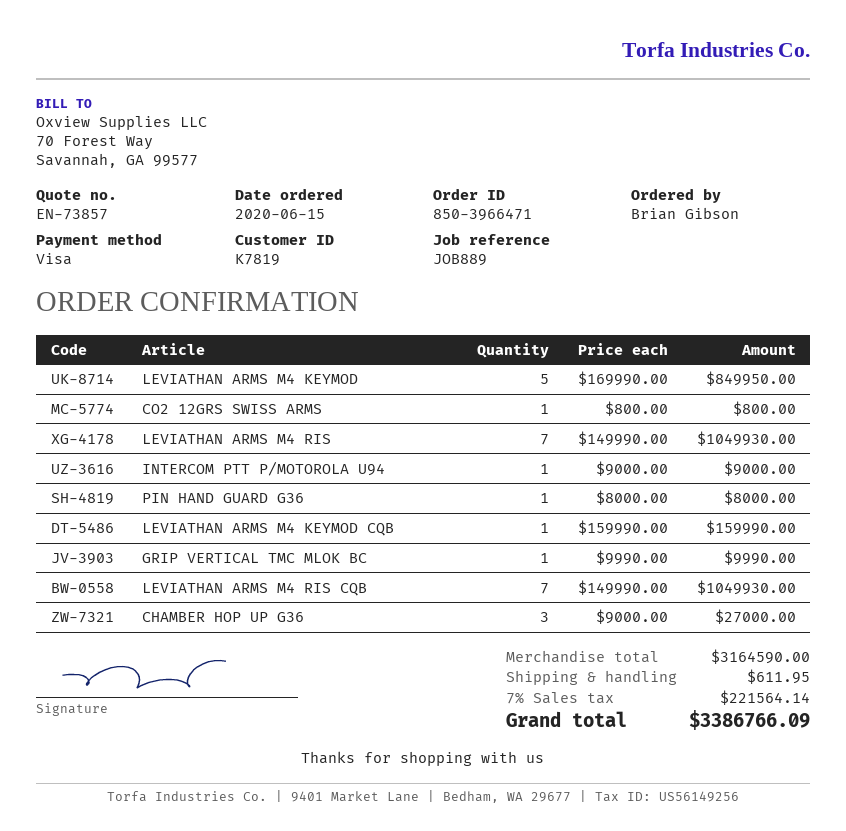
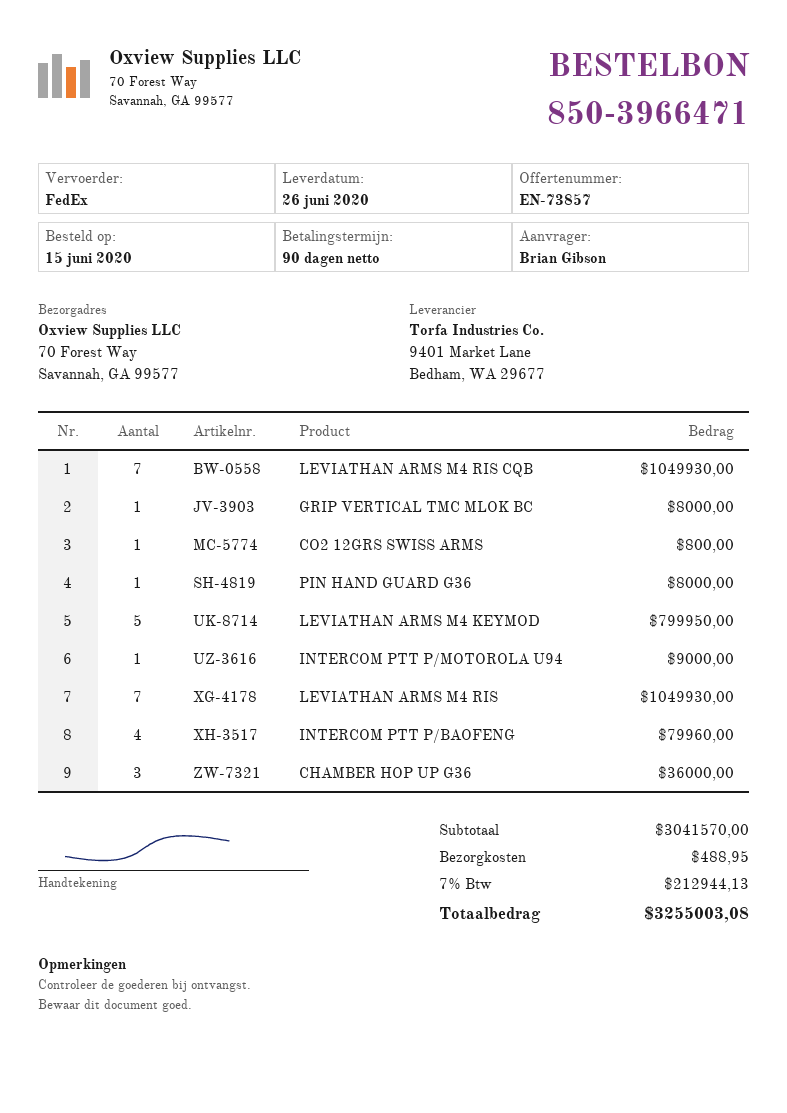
LEVIATHAN ARMS M4 KEYMOD: 5 for 849950.00 -> 5 for 799950.00
LEVIATHAN ARMS M4 KEYMOD CQB: 1 for 159990.00 -> none
GRIP VERTICAL TMC MLOK BC: 1 for 9990.00 -> 1 for 8000.00
CHAMBER HOP UP G36: 3 for 27000.00 -> 3 for 36000.00
INTERCOM PTT P/BAOFENG: none -> 4 for 79960.00
subtotal: 3164590.00 -> 3041570.00
shipping: 611.95 -> 488.95
tax: 7% = 221564.14 -> 7% = 212944.13
total: 3386766.09 -> 3255003.08

